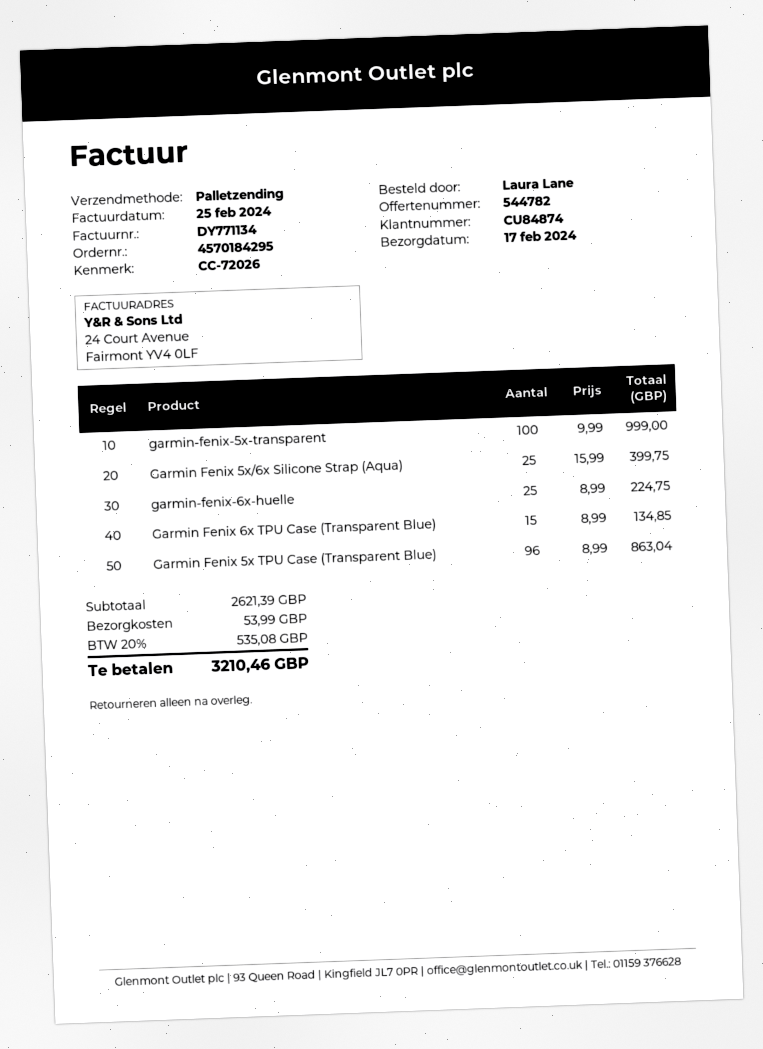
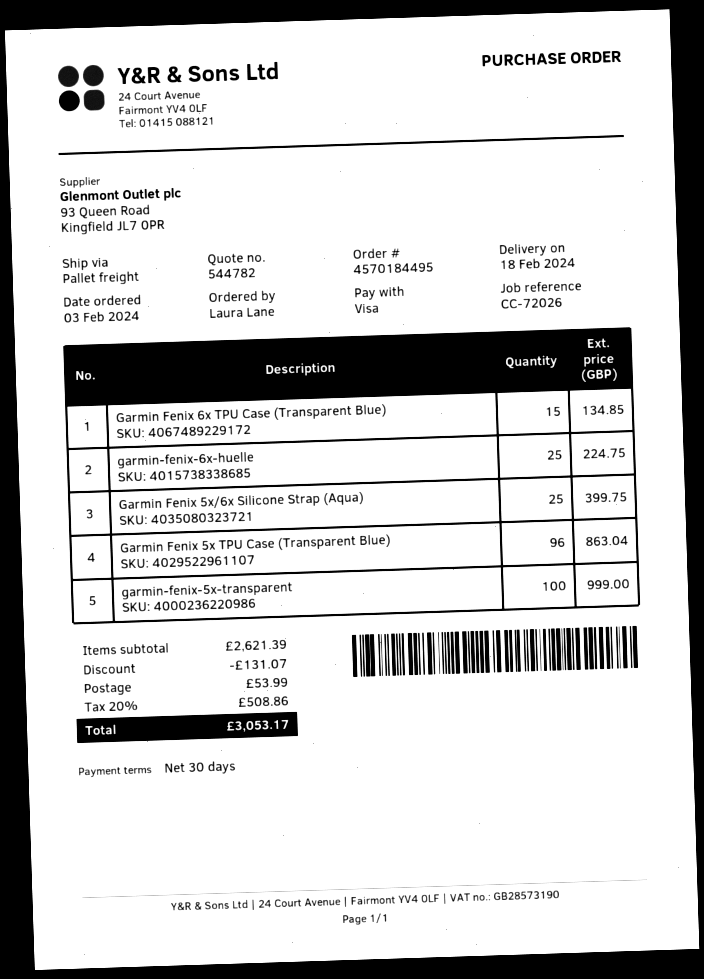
order number: 4570184295 -> 4570184495
delivery date: 2024-02-17 -> 2024-02-18
discount: none -> 131.07
tax: 20% = 535.08 -> 20% = 508.86
total: 3210.46 -> 3053.17

